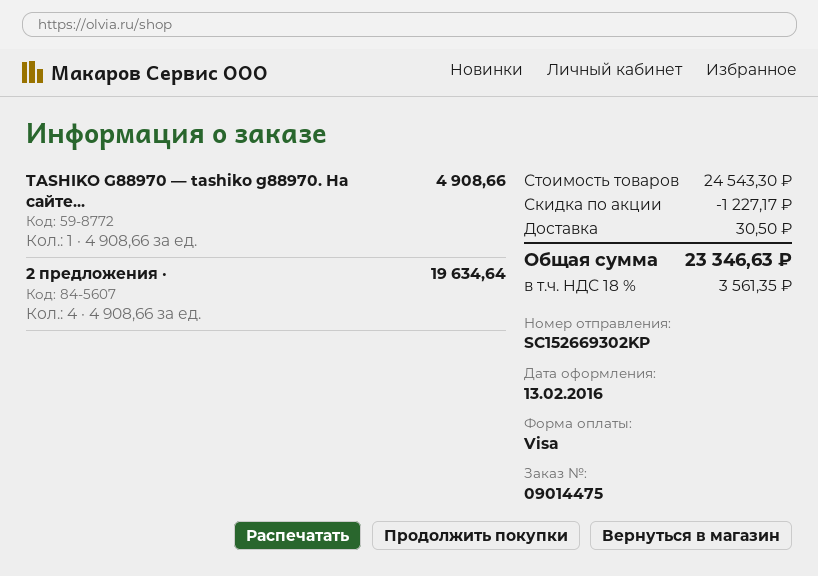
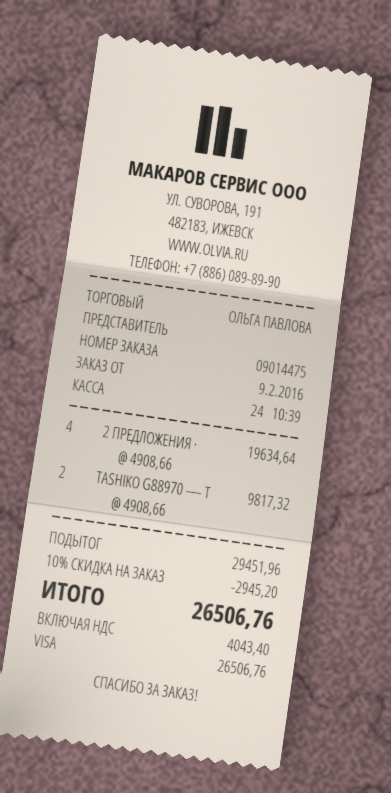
order date: 2016-02-13 -> 2016-02-09
TASHIKO G88970 — tashiko g88970. На сайте...: 1 x 4908.66 = 4908.66 -> 2 x 4908.66 = 9817.32
subtotal: 24543.30 -> 29451.96
discount: 1227.17 -> 2945.20
shipping: 30.50 -> none
tax: 3561.35 -> 4043.40
total: 23346.63 -> 26506.76

